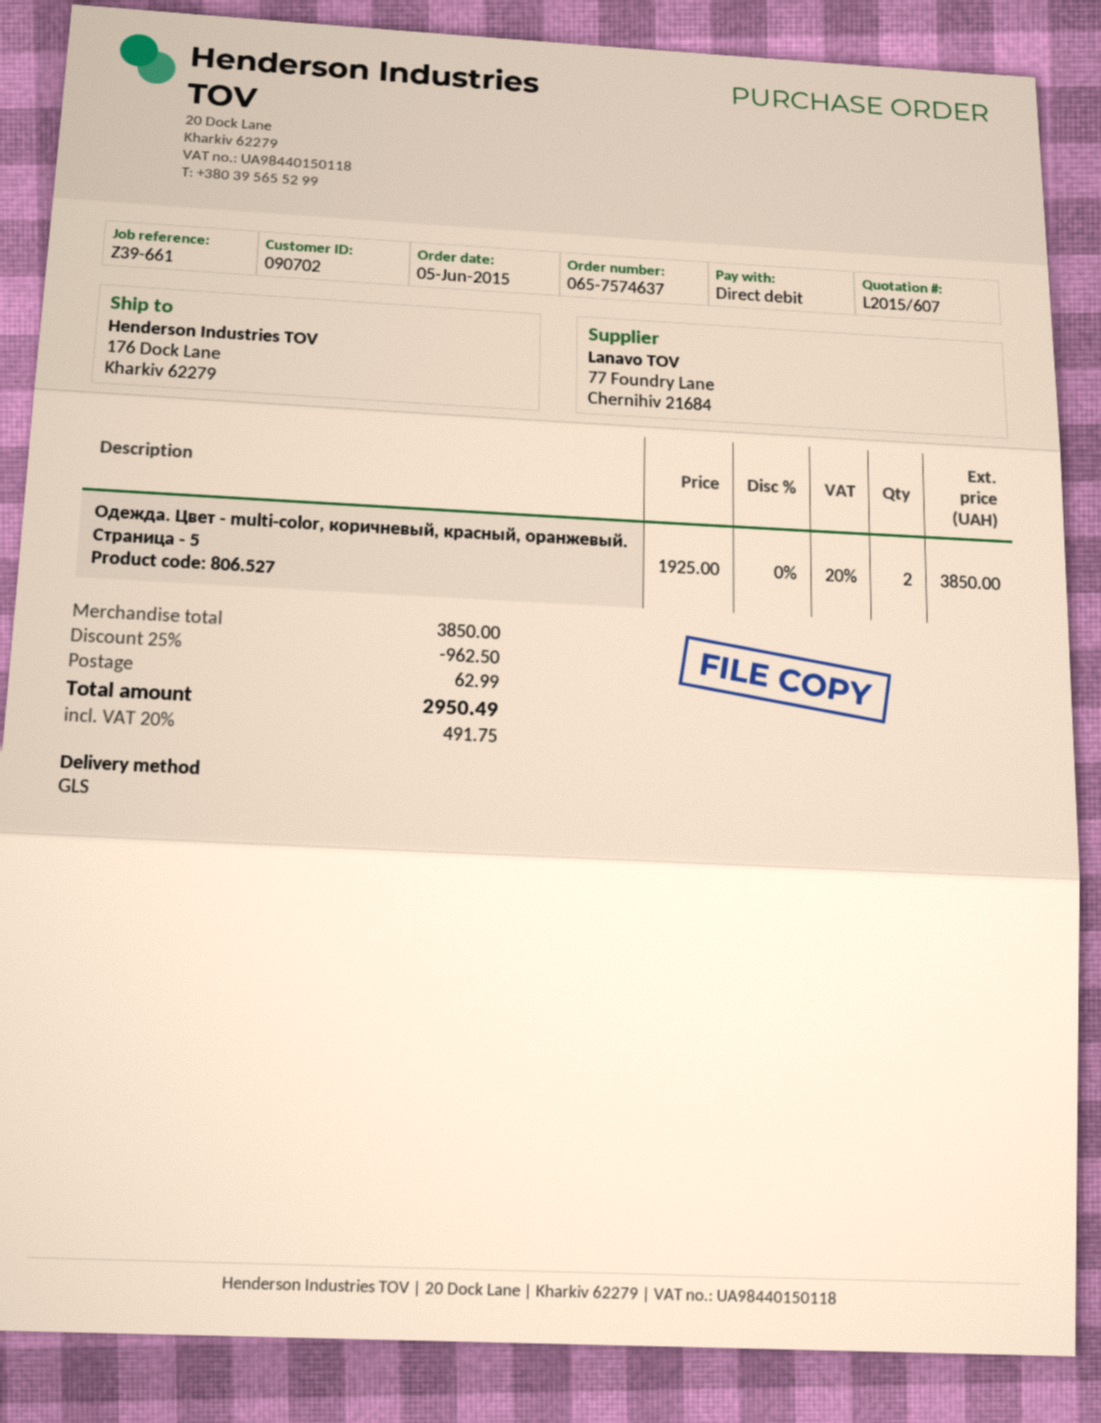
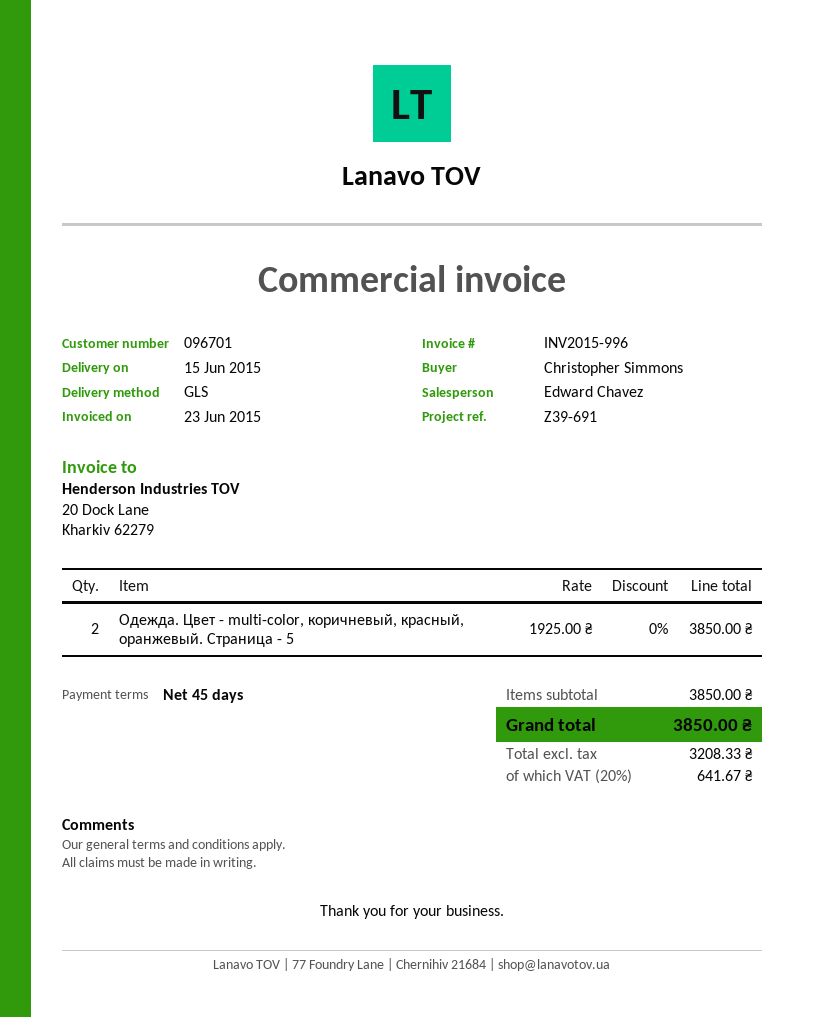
customer number: 090702 -> 096701
reference: Z39-661 -> Z39-691
discount: 25% = 962.50 -> none
shipping: 62.99 -> none
tax: 20% = 491.75 -> 20% = 641.67
total: 2950.49 -> 3850.00

